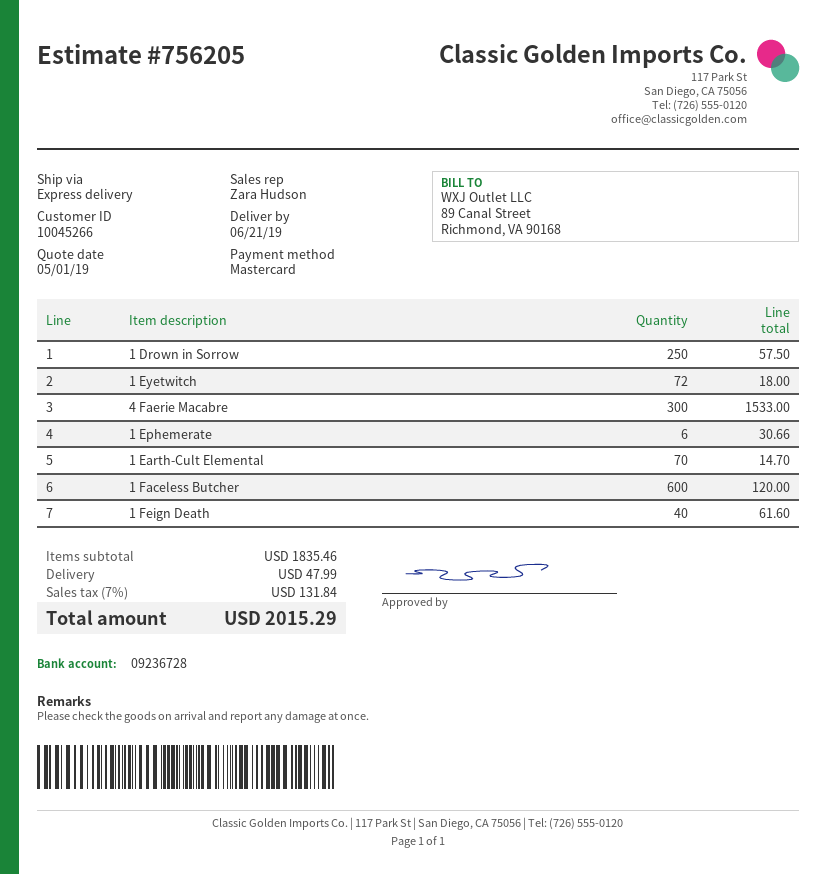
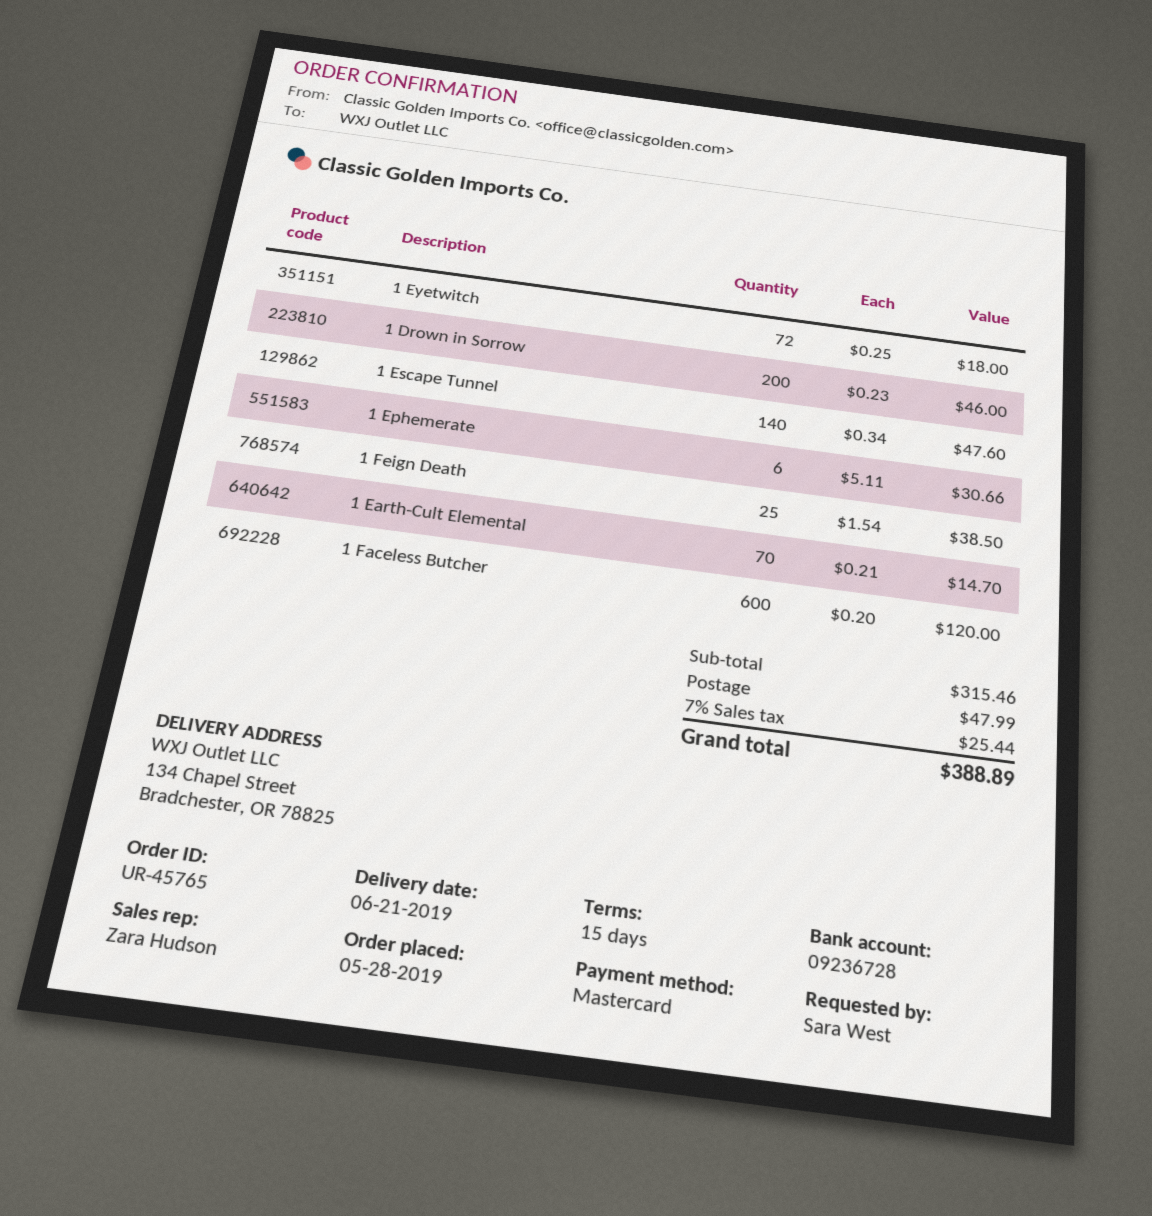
1 Drown in Sorrow: 250 for 57.50 -> 200 for 46.00
4 Faerie Macabre: 300 for 1533.00 -> none
1 Feign Death: 40 for 61.60 -> 25 for 38.50
1 Escape Tunnel: none -> 140 for 47.60
subtotal: 1835.46 -> 315.46
tax: 7% = 131.84 -> 7% = 25.44
total: 2015.29 -> 388.89

